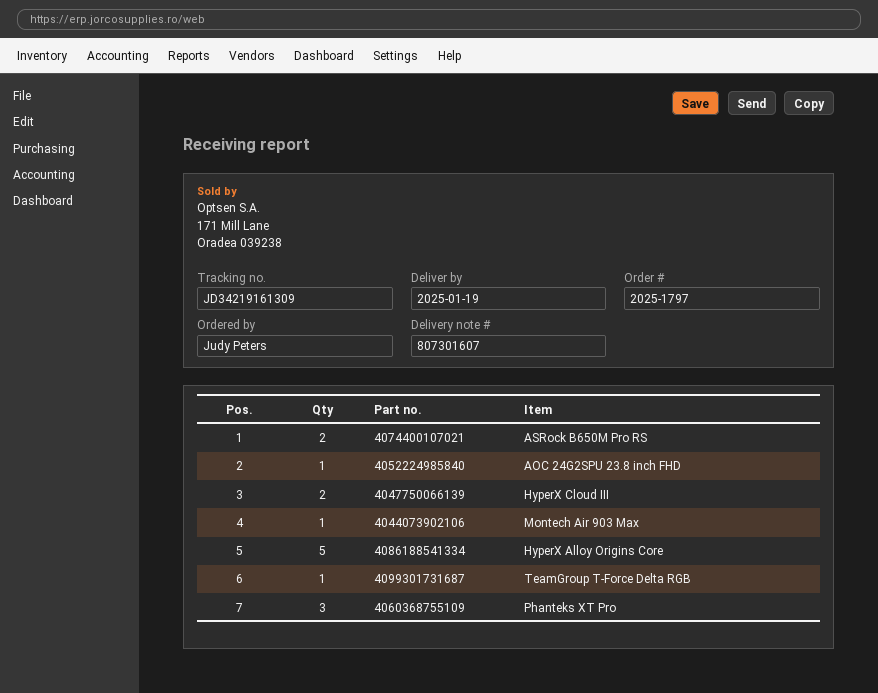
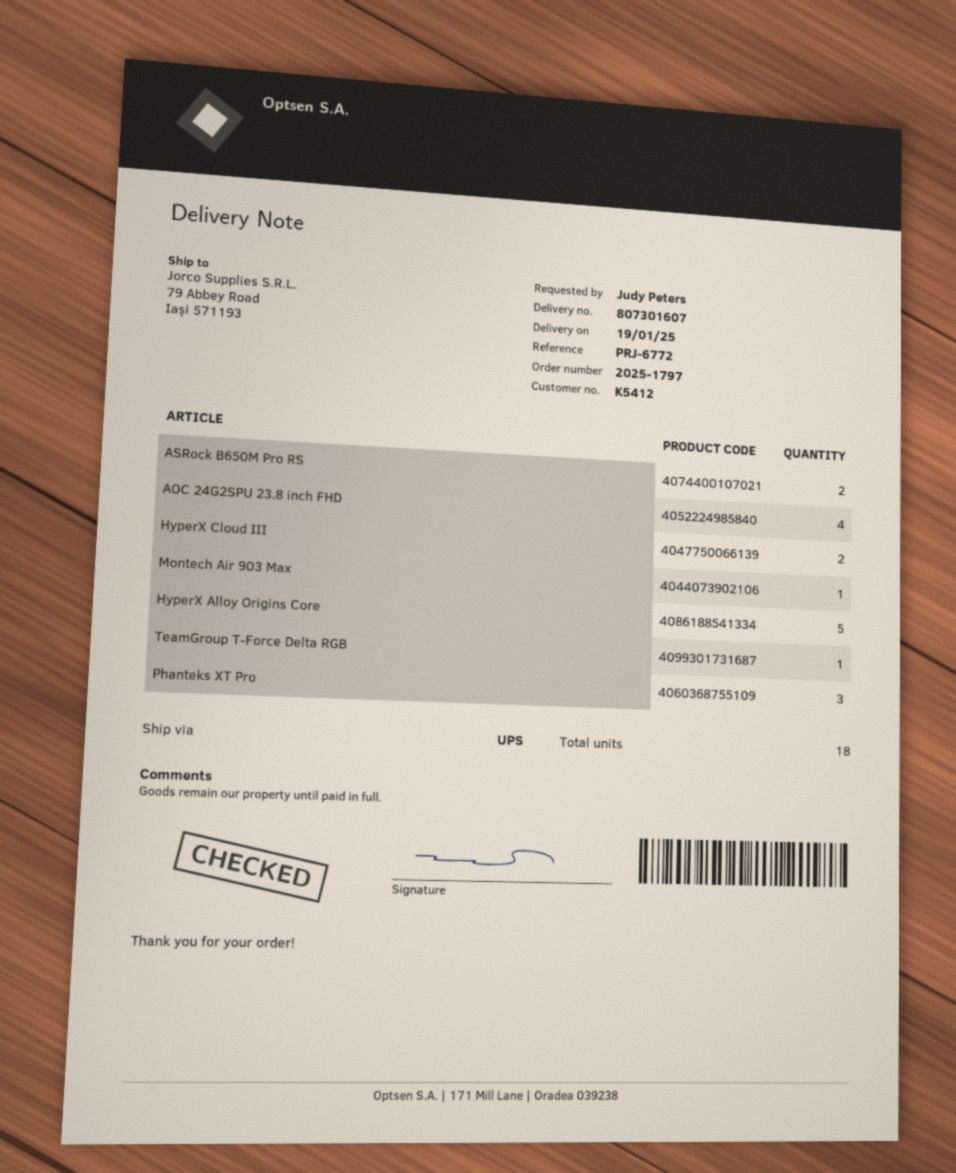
AOC 24G2SPU 23.8 inch FHD: 1 -> 4

